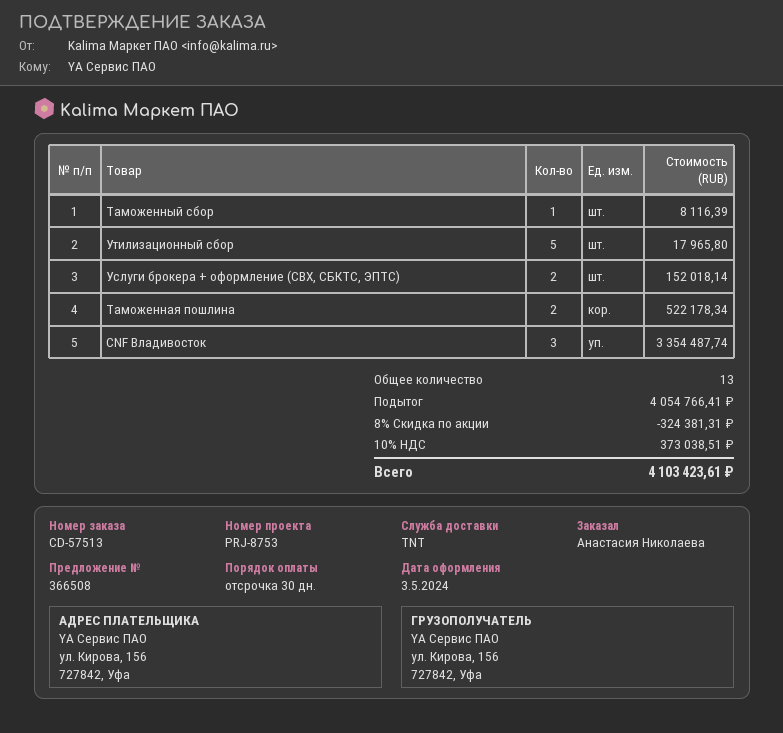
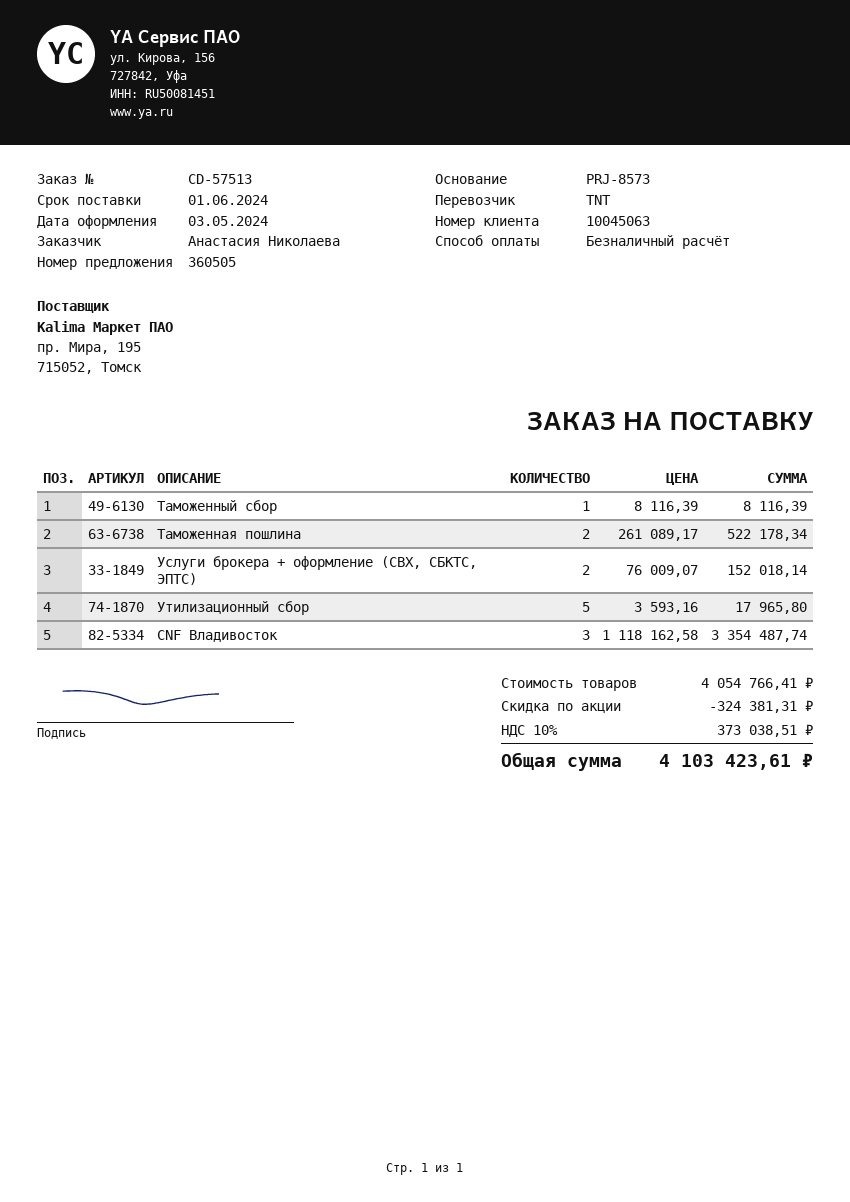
quote number: 366508 -> 360505
reference: PRJ-8753 -> PRJ-8573

